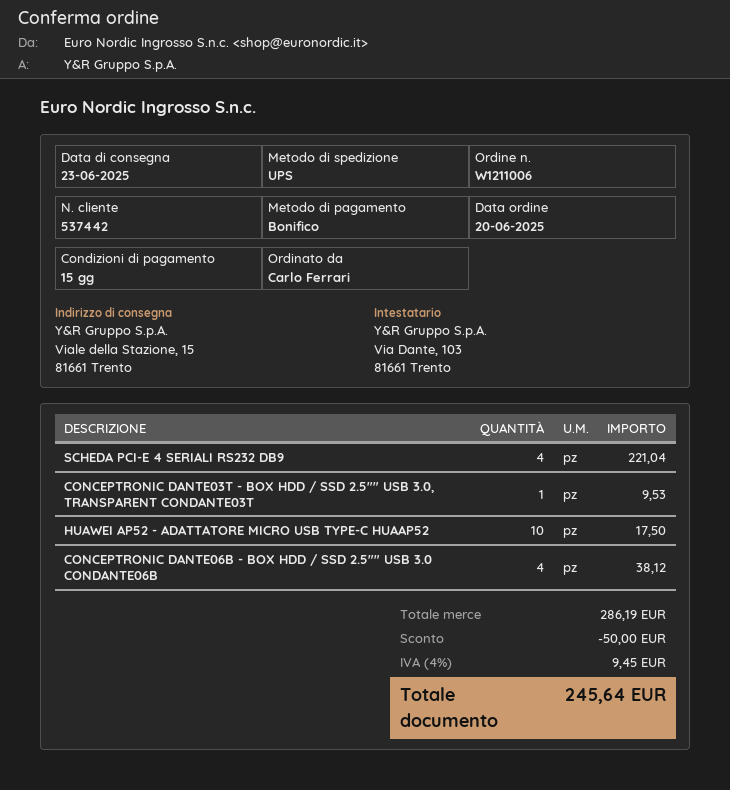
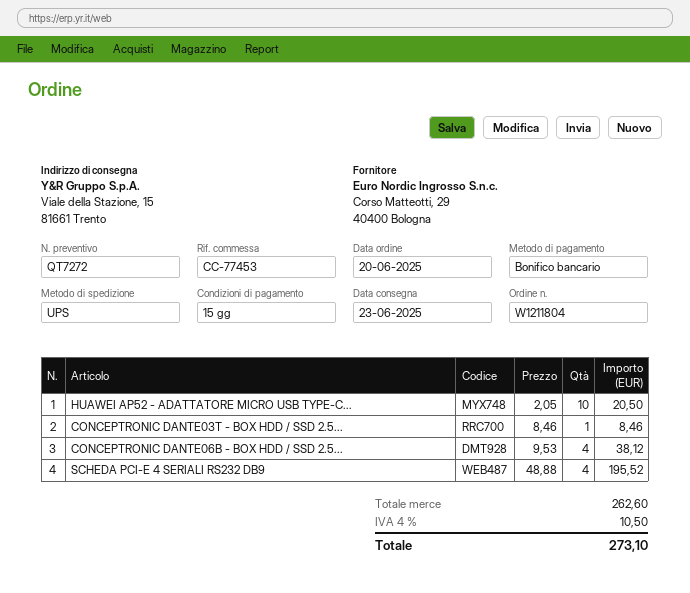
order number: W1211006 -> W1211804
SCHEDA PCI-E 4 SERIALI RS232 DB9: 4 for 221.04 -> 4 for 195.52
CONCEPTRONIC DANTE03T - BOX HDD / SSD 2.5"" USB 3.0, TRANSPARENT CONDANTE03T: 1 for 9.53 -> 1 for 8.46
HUAWEI AP52 - ADATTATORE MICRO USB TYPE-C HUAAP52: 10 for 17.50 -> 10 for 20.50
subtotal: 286.19 -> 262.60
discount: 50.00 -> none
tax: 4% = 9.45 -> 4% = 10.50
total: 245.64 -> 273.10

